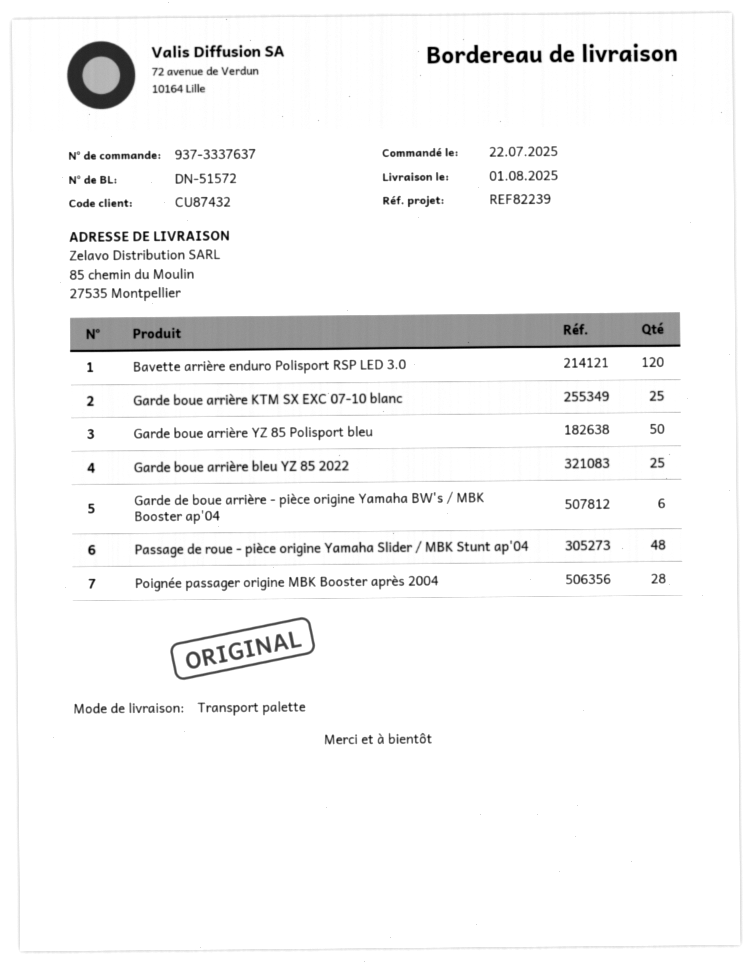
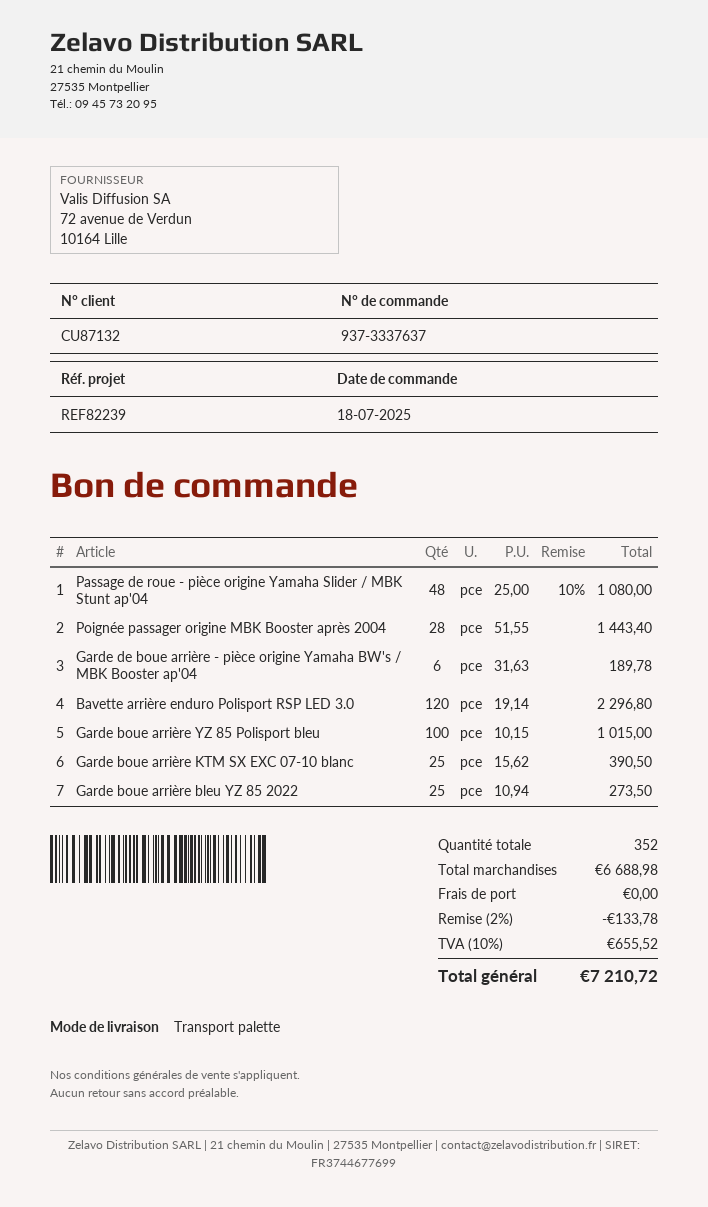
order date: 2025-07-22 -> 2025-07-18
customer number: CU87432 -> CU87132
Garde boue arrière YZ 85 Polisport bleu: 50 -> 100

